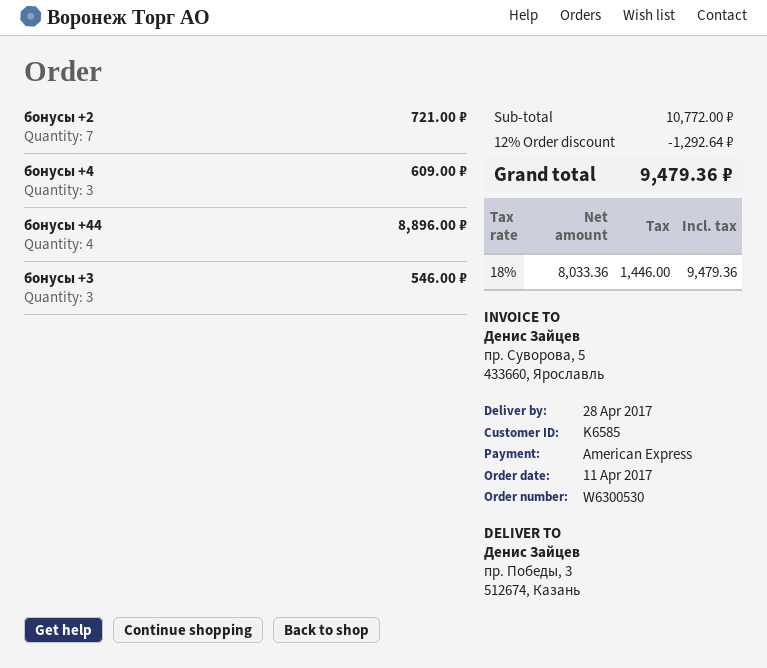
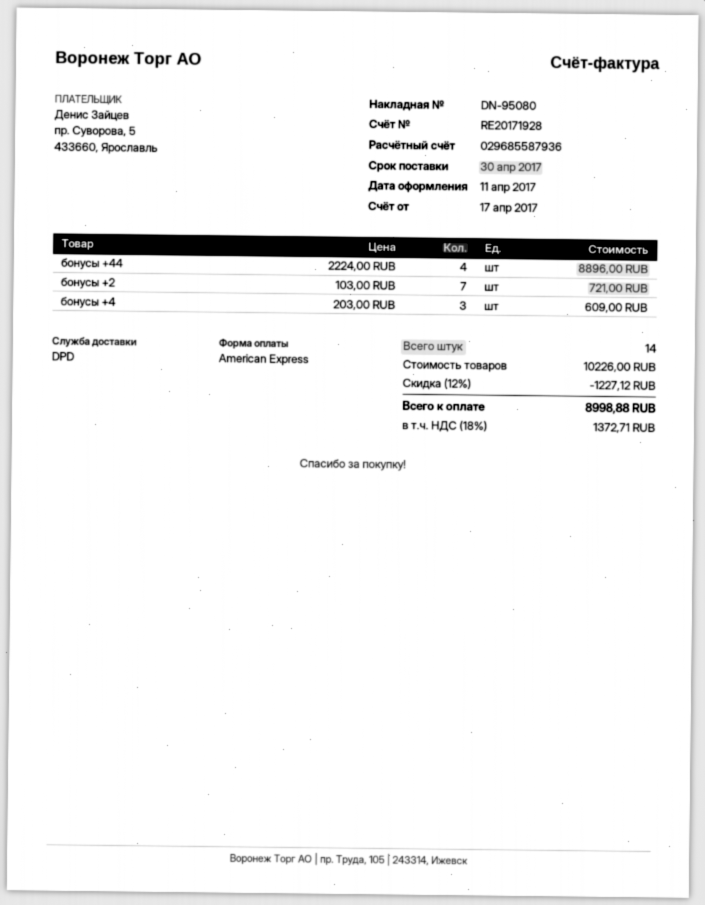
delivery date: 2017-04-28 -> 2017-04-30
бонусы +3: 3 for 546.00 -> none
subtotal: 10772.00 -> 10226.00
discount: 12% = 1292.64 -> 12% = 1227.12
tax: 18% = 1446.00 -> 18% = 1372.71
total: 9479.36 -> 8998.88

